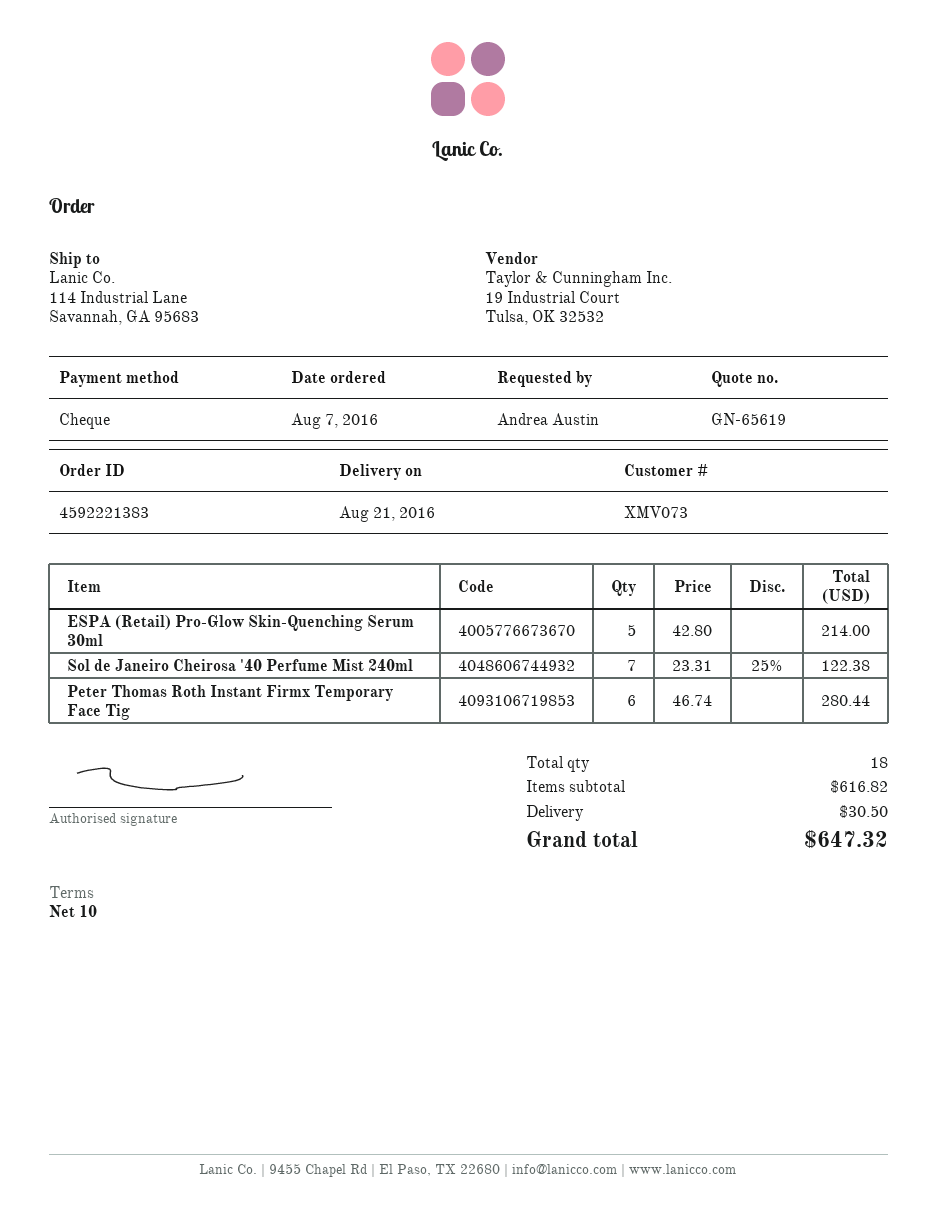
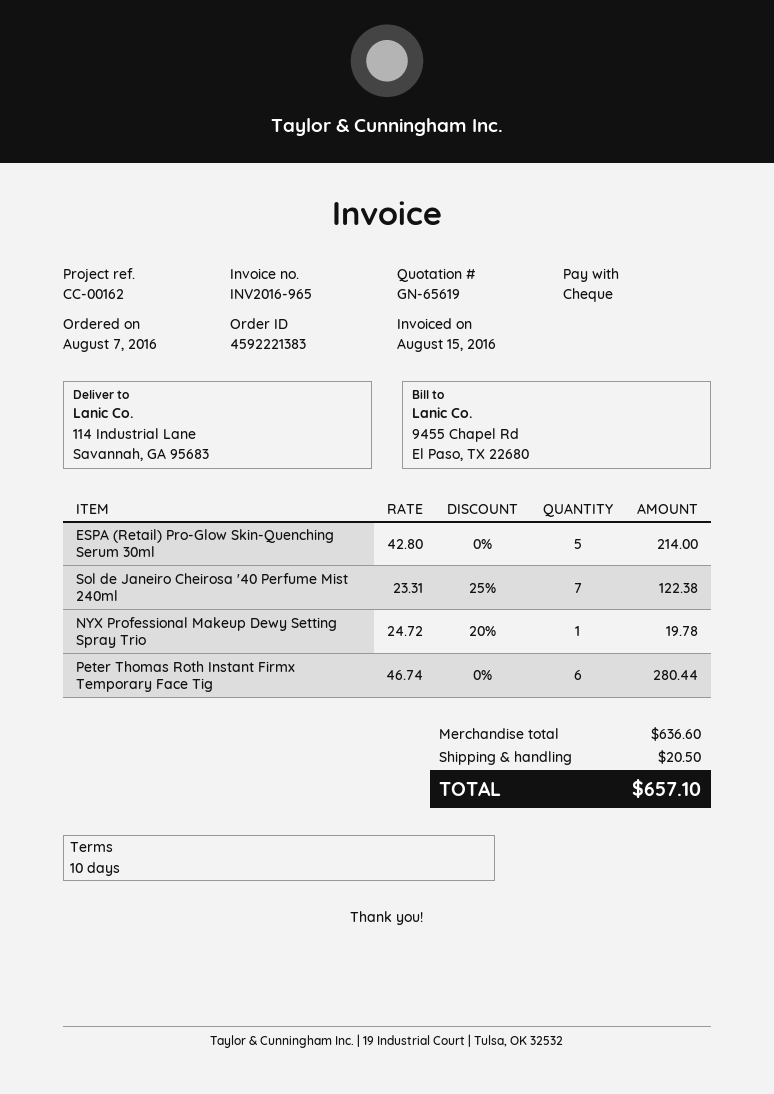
NYX Professional Makeup Dewy Setting Spray Trio: none -> 1 x 24.72 - 20% = 19.78
subtotal: 616.82 -> 636.60
shipping: 30.50 -> 20.50
total: 647.32 -> 657.10

